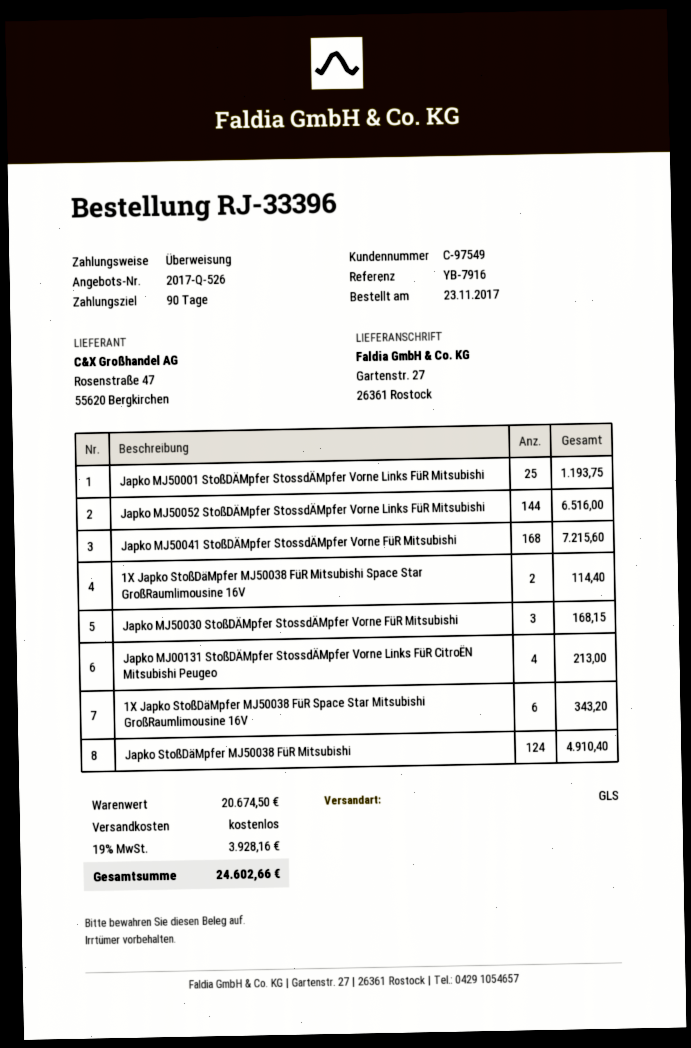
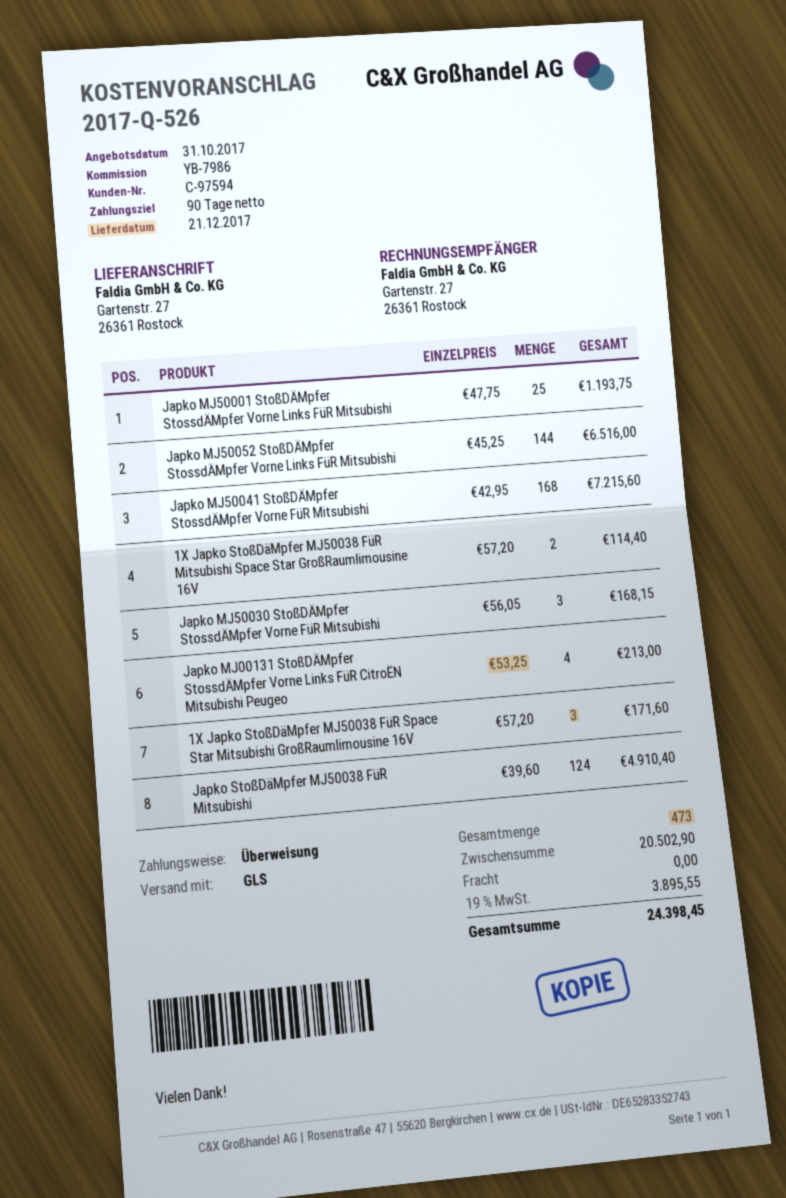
customer number: C-97549 -> C-97594
reference: YB-7916 -> YB-7986
1X Japko StoßDäMpfer MJ50038 FüR Space Star Mitsubishi GroßRaumlimousine 16V: 6 for 343.20 -> 3 for 171.60
subtotal: 20674.50 -> 20502.90
tax: 19% = 3928.16 -> 19% = 3895.55
total: 24602.66 -> 24398.45

